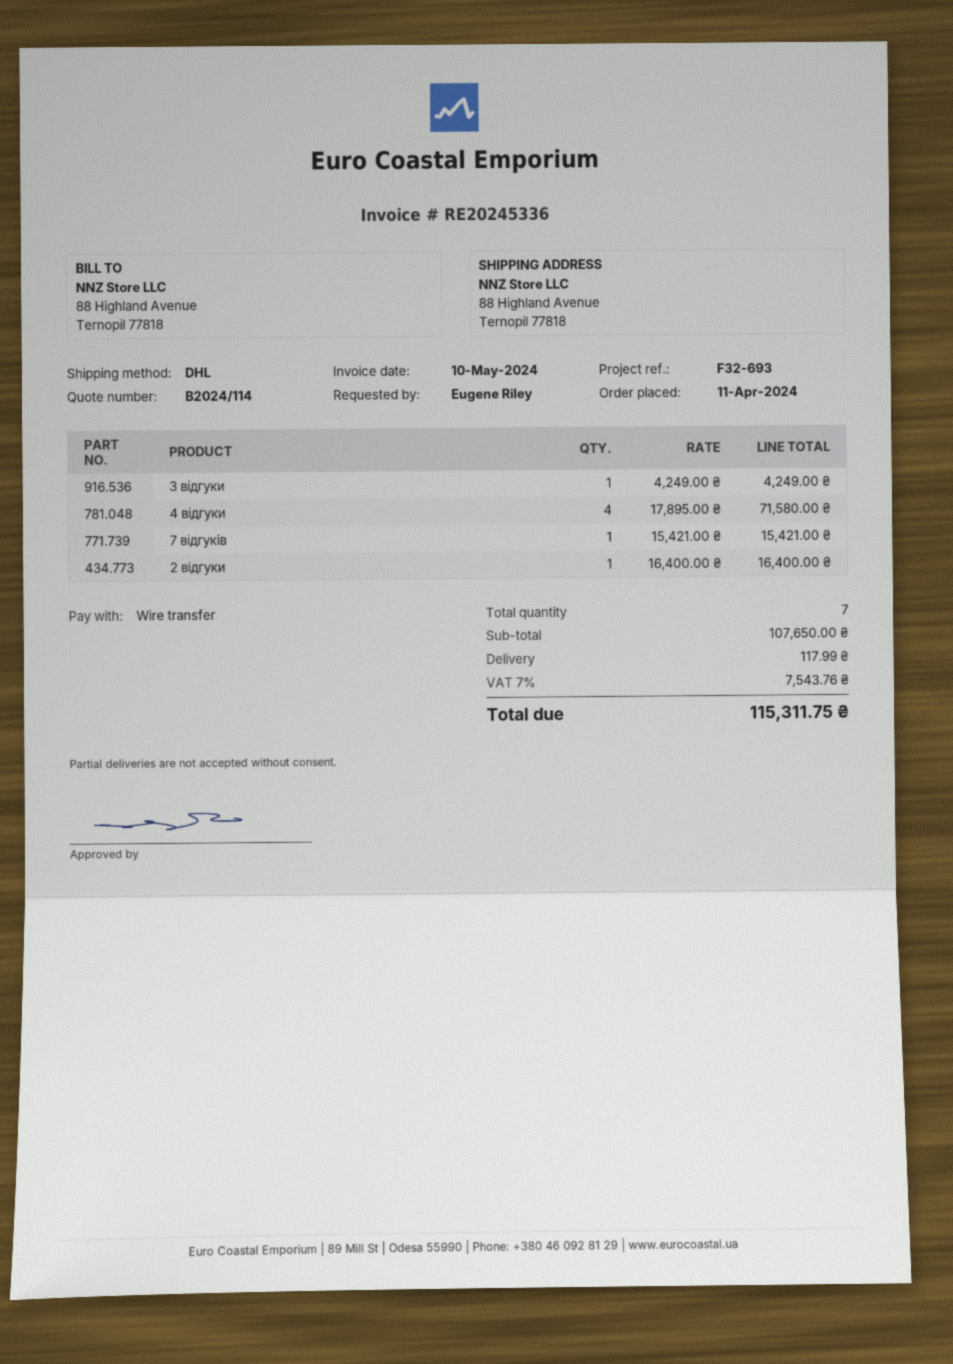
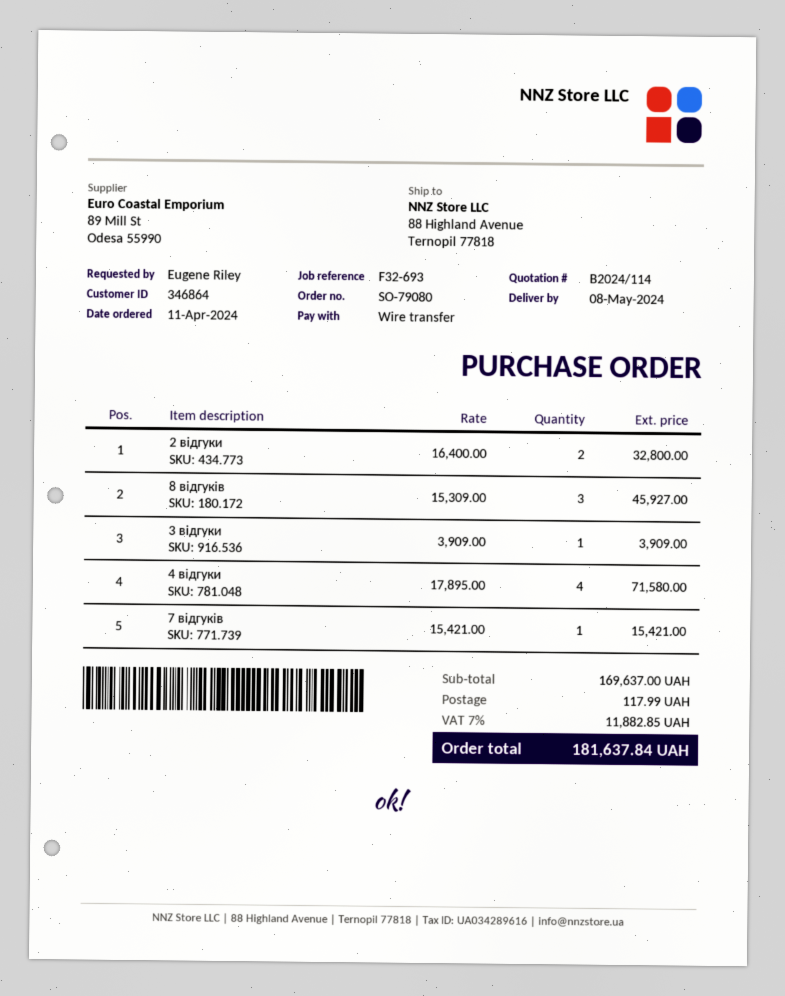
3 відгуки: 1 x 4249.00 = 4249.00 -> 1 x 3909.00 = 3909.00
2 відгуки: 1 x 16400.00 = 16400.00 -> 2 x 16400.00 = 32800.00
8 відгуків: none -> 3 x 15309.00 = 45927.00
subtotal: 107650.00 -> 169637.00
tax: 7% = 7543.76 -> 7% = 11882.85
total: 115311.75 -> 181637.84

